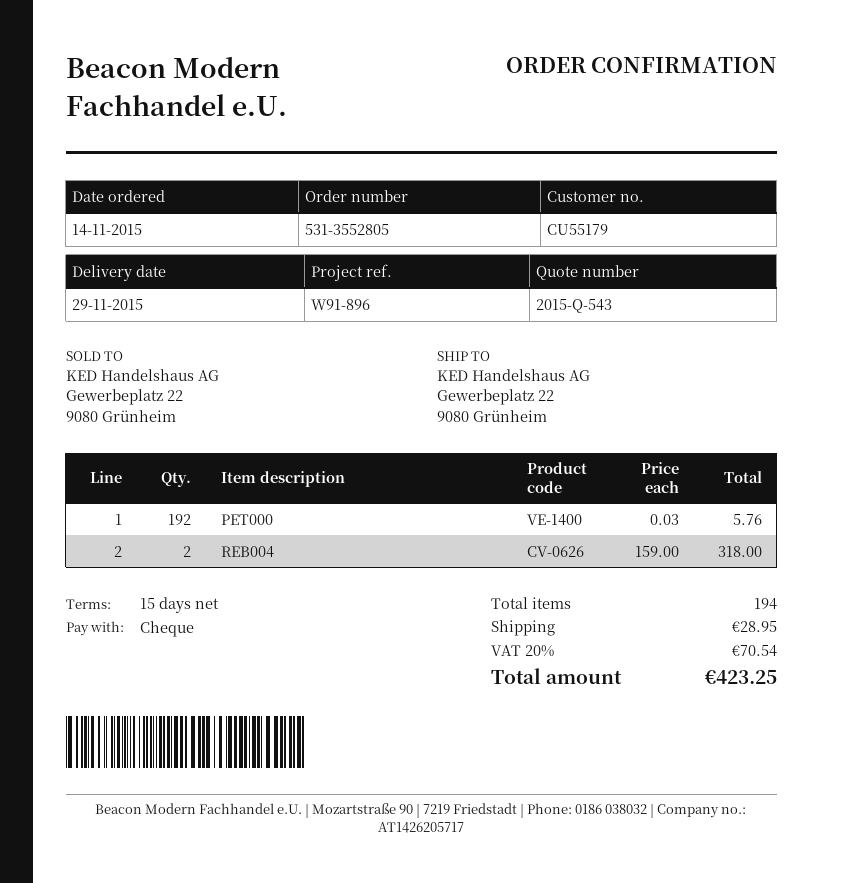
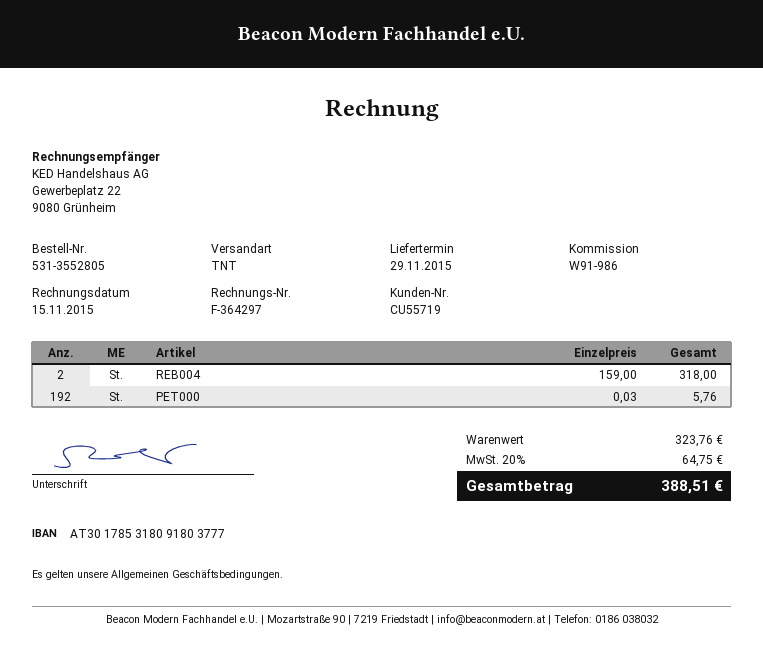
customer number: CU55179 -> CU55719
reference: W91-896 -> W91-986
shipping: 28.95 -> none
tax: 20% = 70.54 -> 20% = 64.75
total: 423.25 -> 388.51

